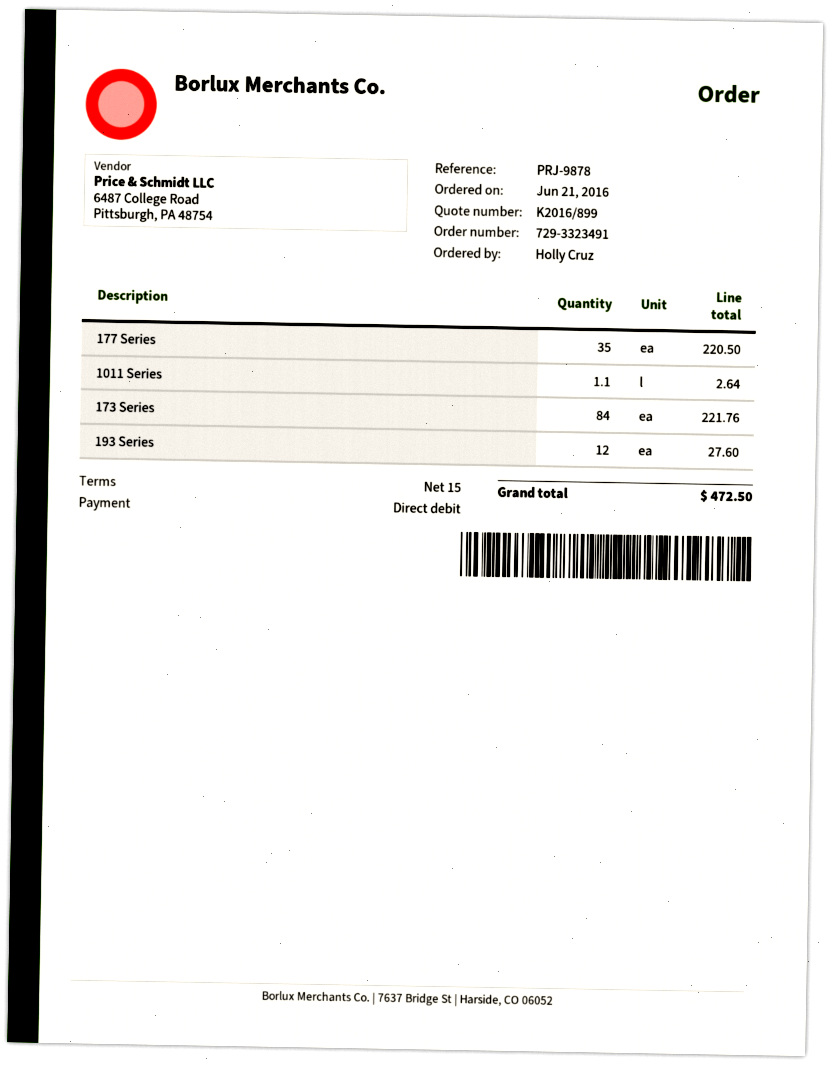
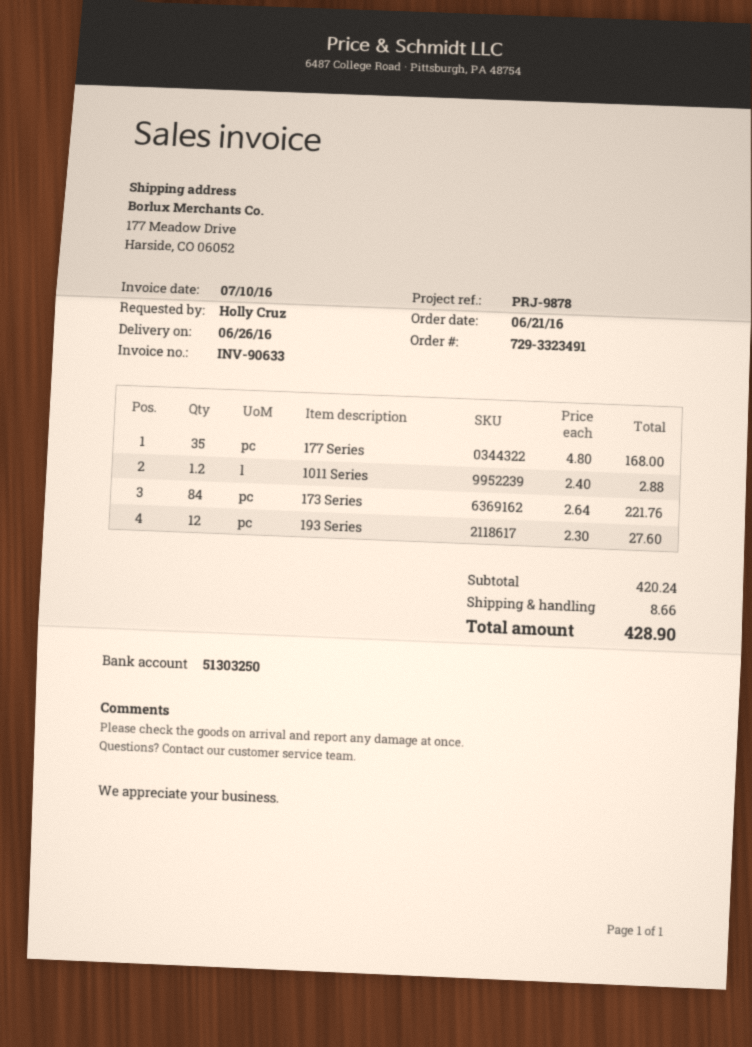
177 Series: 35 for 220.50 -> 35 for 168.00
1011 Series: 1.1 for 2.64 -> 1.2 for 2.88
shipping: none -> 8.66
total: 472.50 -> 428.90

